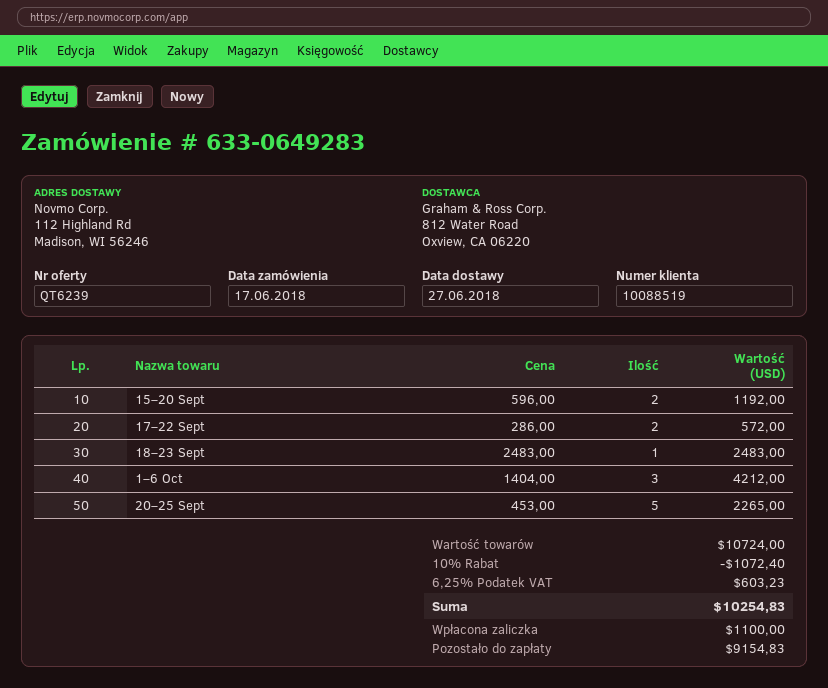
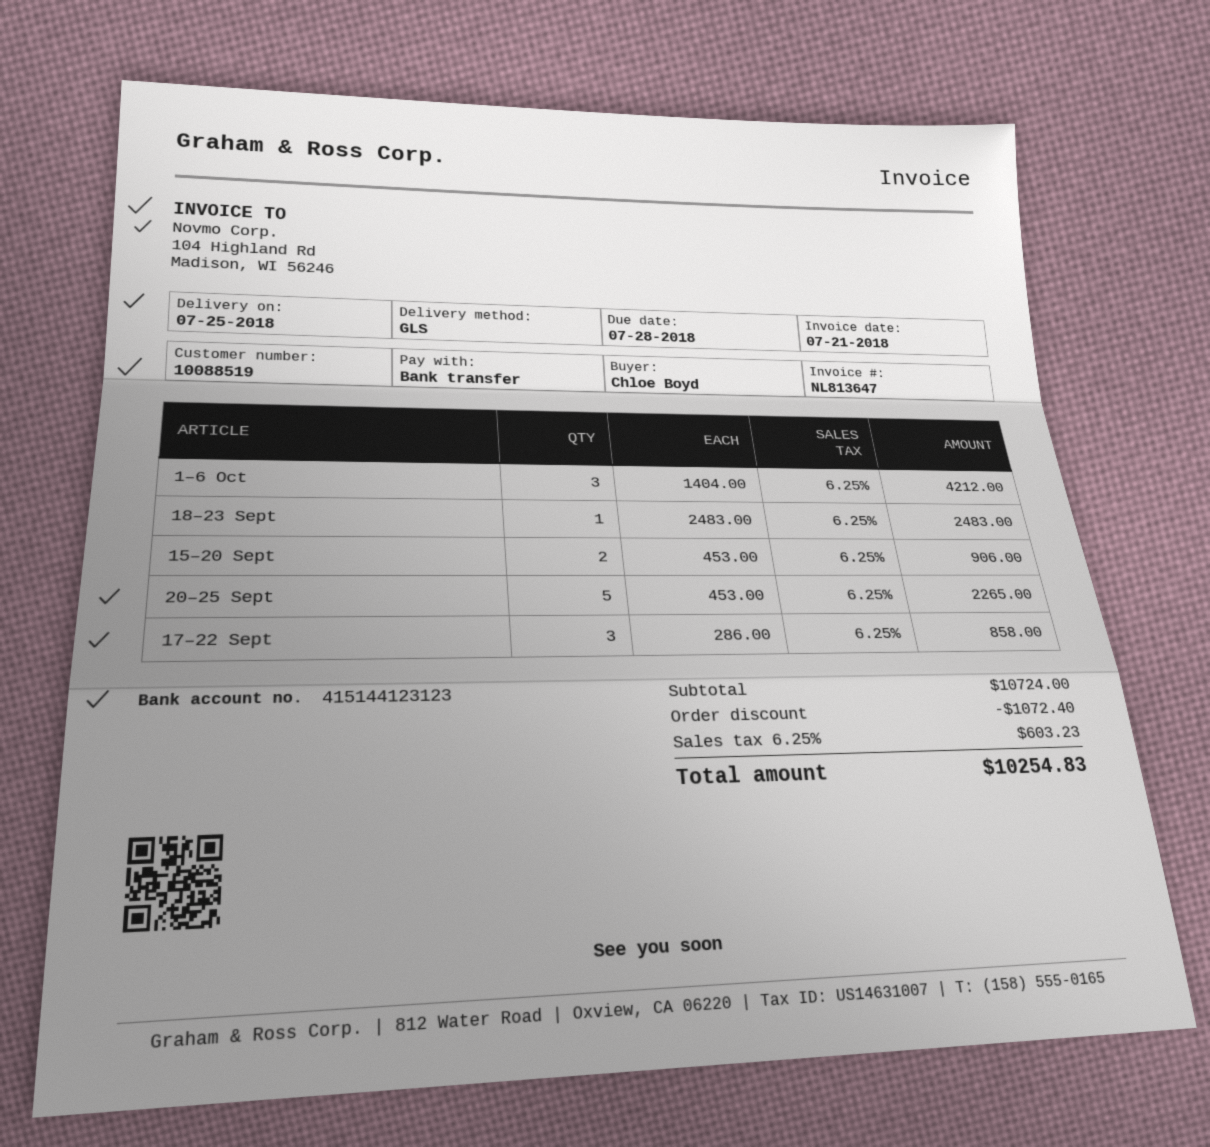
delivery date: 2018-06-27 -> 2018-07-25
15–20 Sept: 2 x 596.00 = 1192.00 -> 2 x 453.00 = 906.00
17–22 Sept: 2 x 286.00 = 572.00 -> 3 x 286.00 = 858.00

